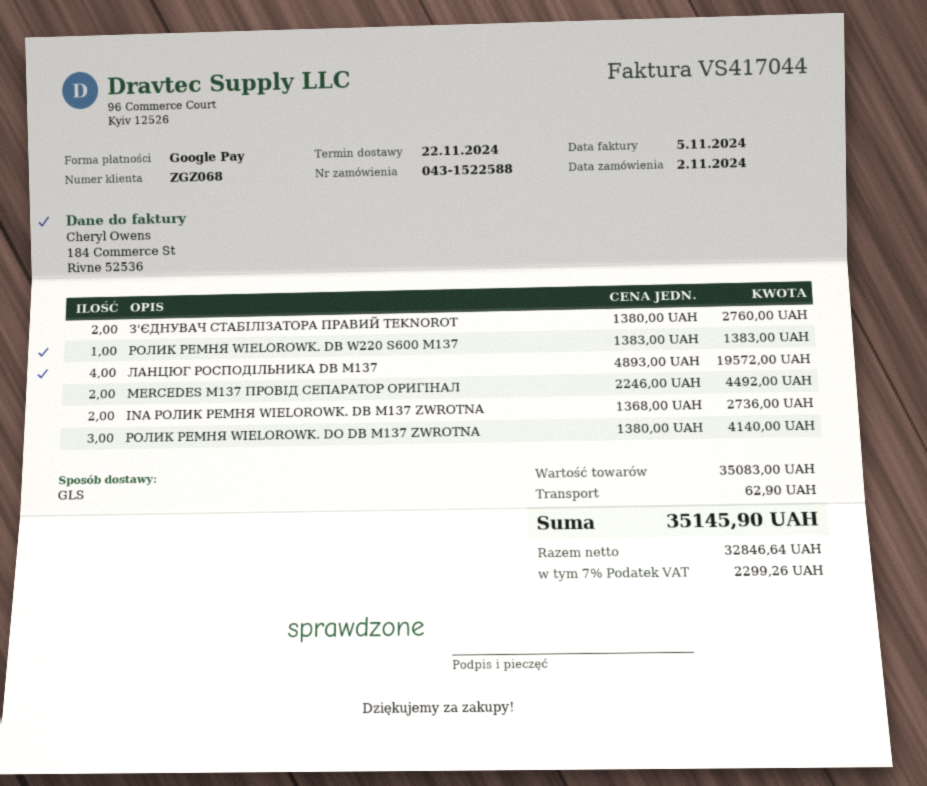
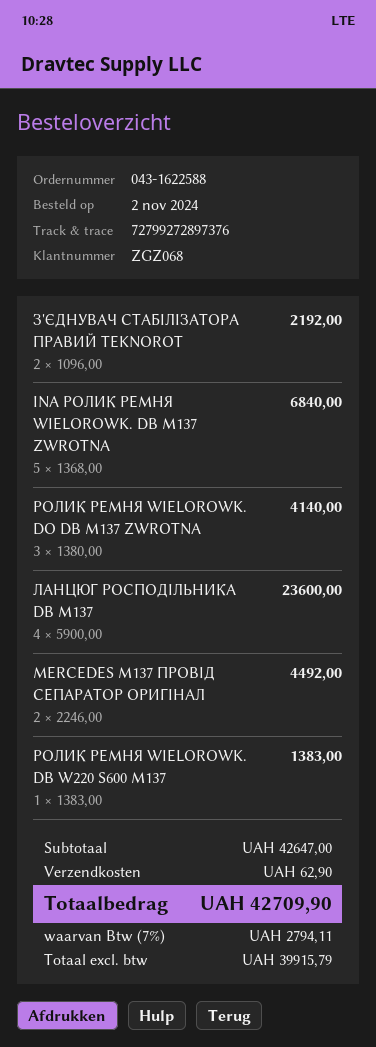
order number: 043-1522588 -> 043-1622588
З'ЄДНУВАЧ СТАБІЛІЗАТОРА ПРАВИЙ TEKNOROT: 2 x 1380.00 = 2760.00 -> 2 x 1096.00 = 2192.00
ЛАНЦЮГ РОСПОДІЛЬНИКА DB M137: 4 x 4893.00 = 19572.00 -> 4 x 5900.00 = 23600.00
INA РОЛИК РЕМНЯ WIELOROWK. DB M137 ZWROTNA: 2 x 1368.00 = 2736.00 -> 5 x 1368.00 = 6840.00
subtotal: 35083.00 -> 42647.00
net: 32846.64 -> 39915.79
tax: 7% = 2299.26 -> 7% = 2794.11
total: 35145.90 -> 42709.90

